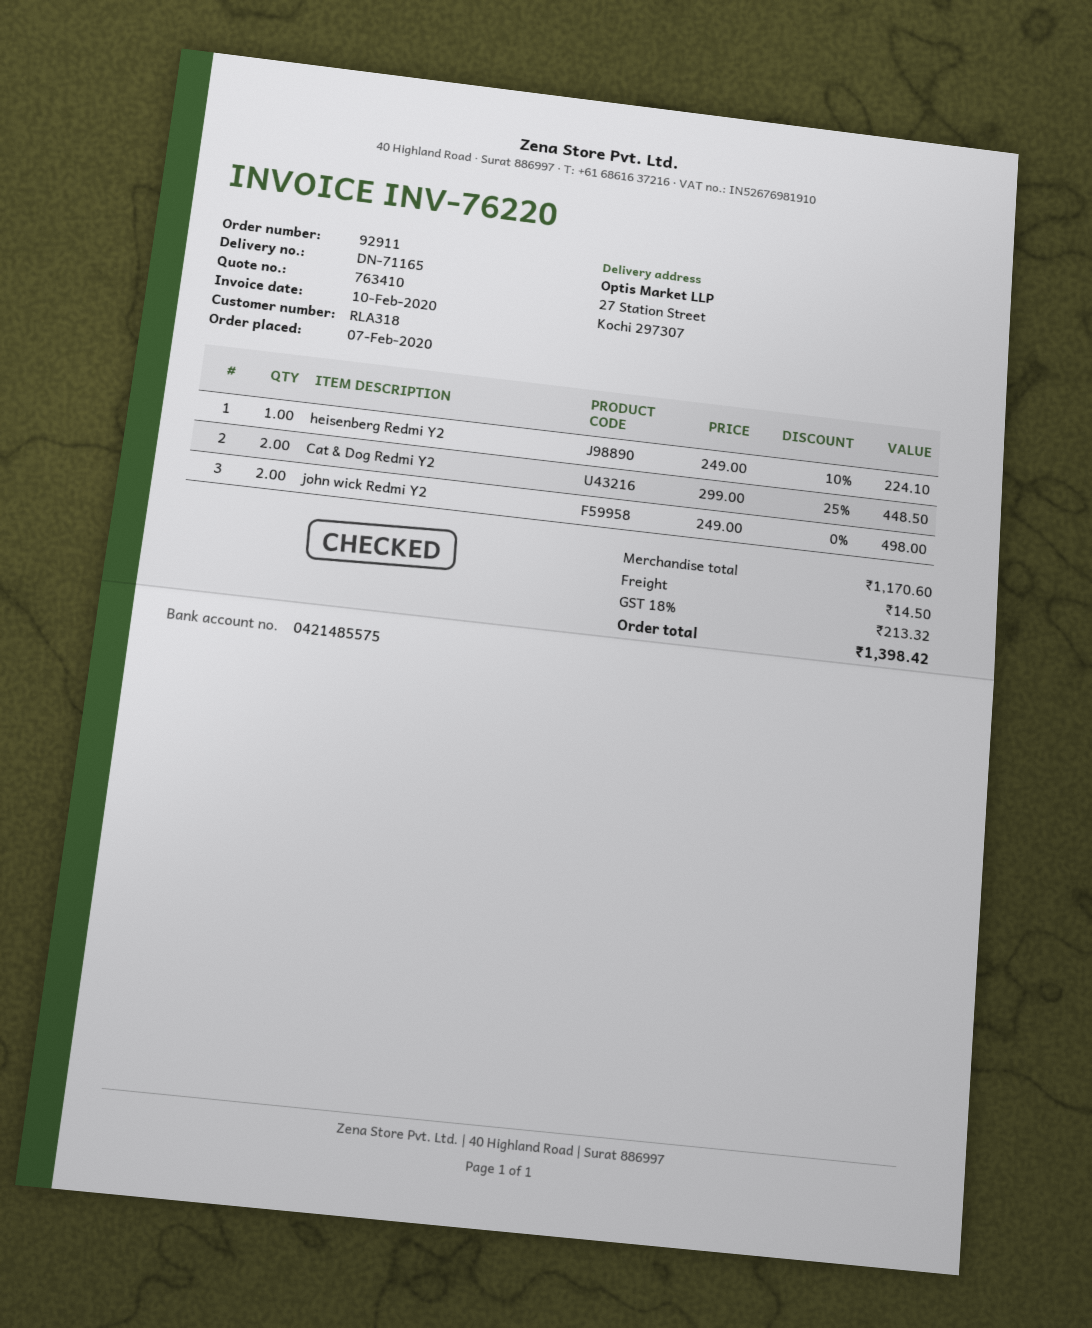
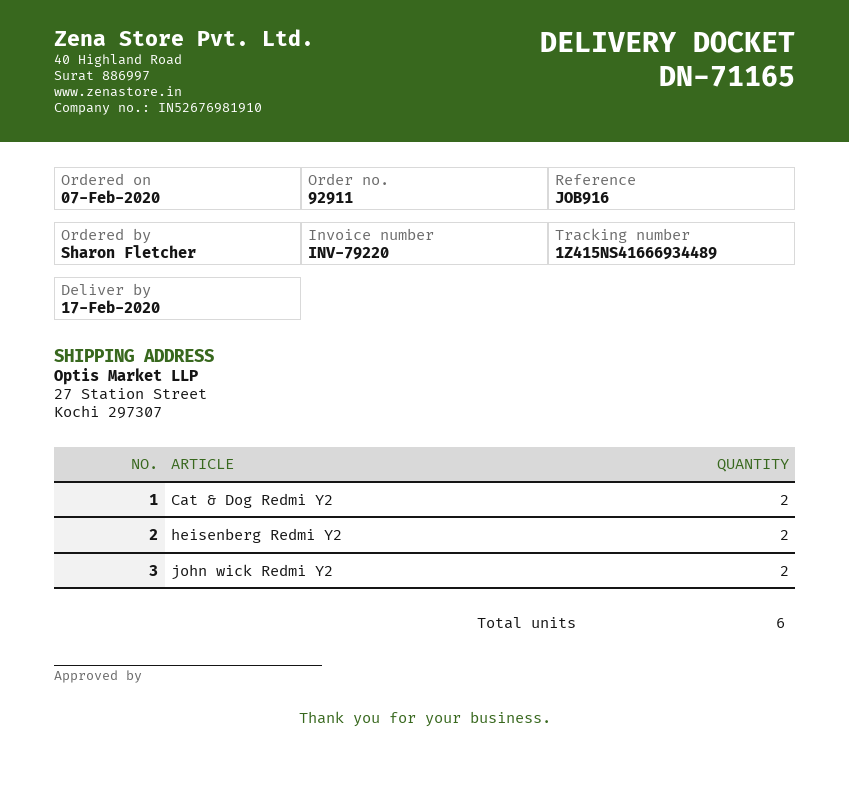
invoice number: INV-76220 -> INV-79220
heisenberg Redmi Y2: 1 -> 2

